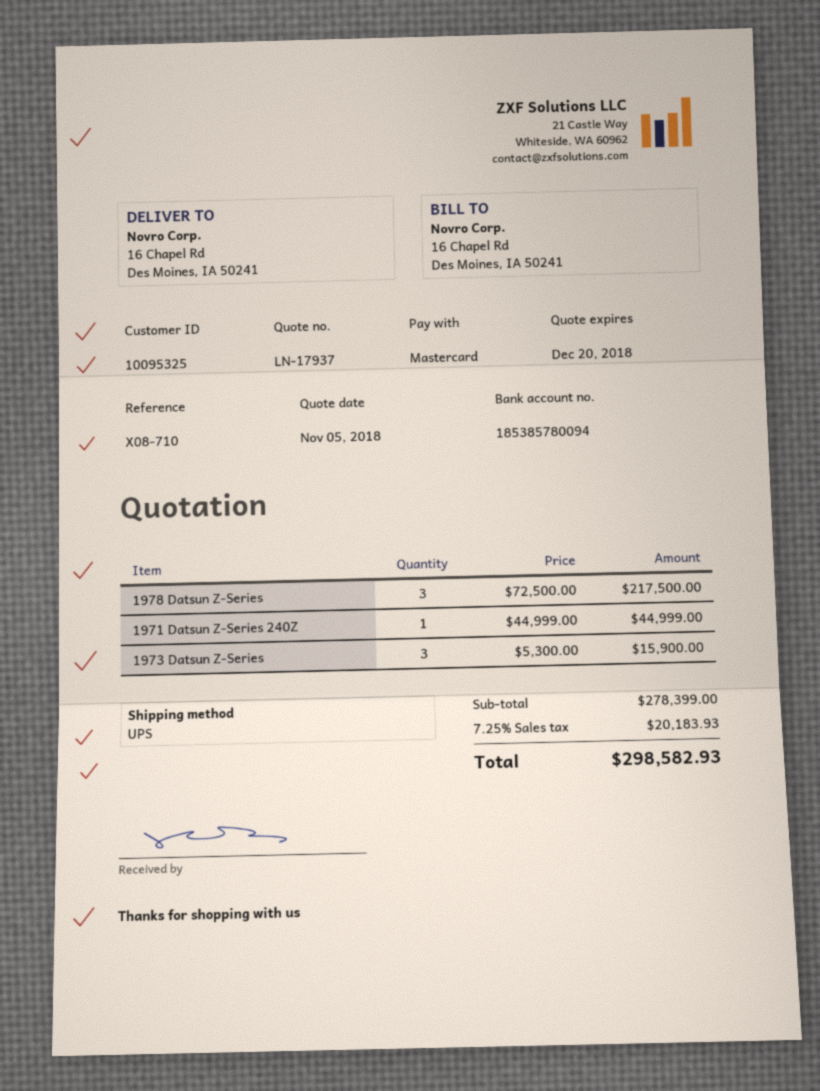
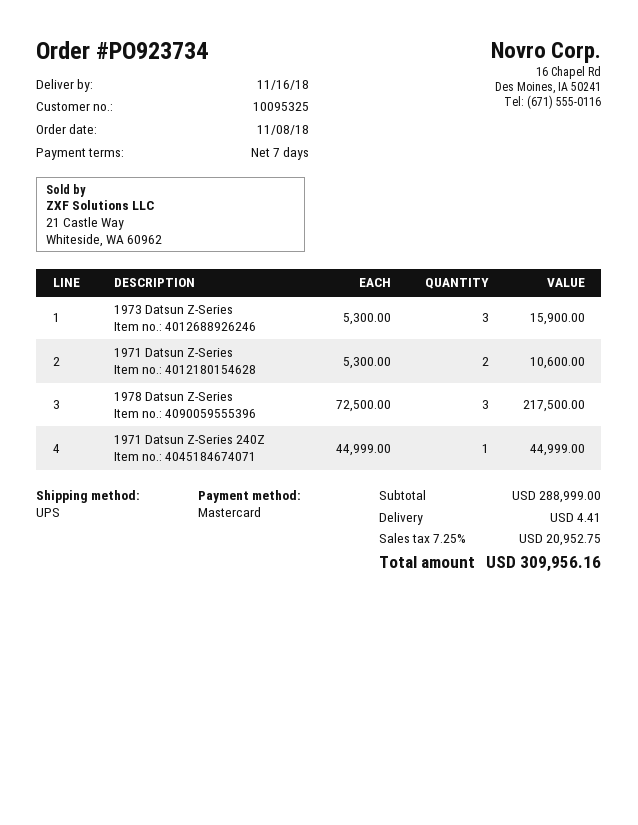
1971 Datsun Z-Series: none -> 2 x 5300.00 = 10600.00
subtotal: 278399.00 -> 288999.00
shipping: none -> 4.41
tax: 7.25% = 20183.93 -> 7.25% = 20952.75
total: 298582.93 -> 309956.16

